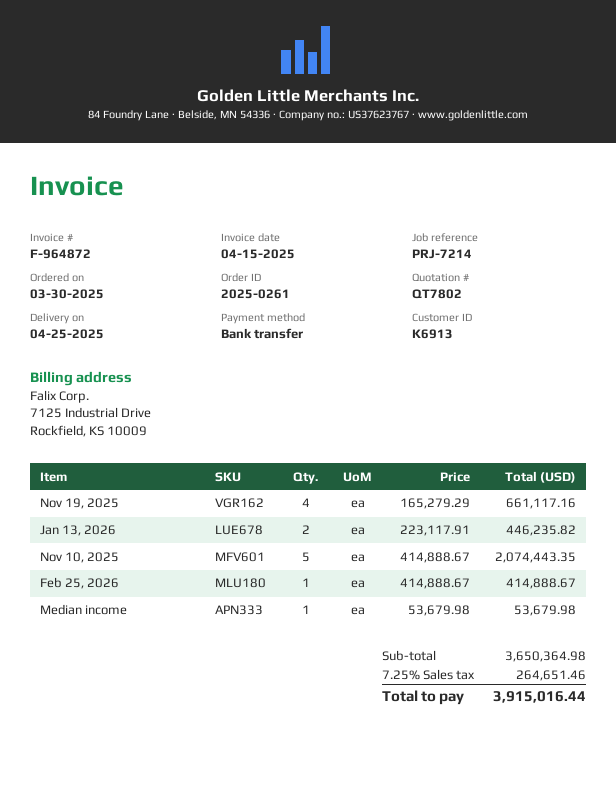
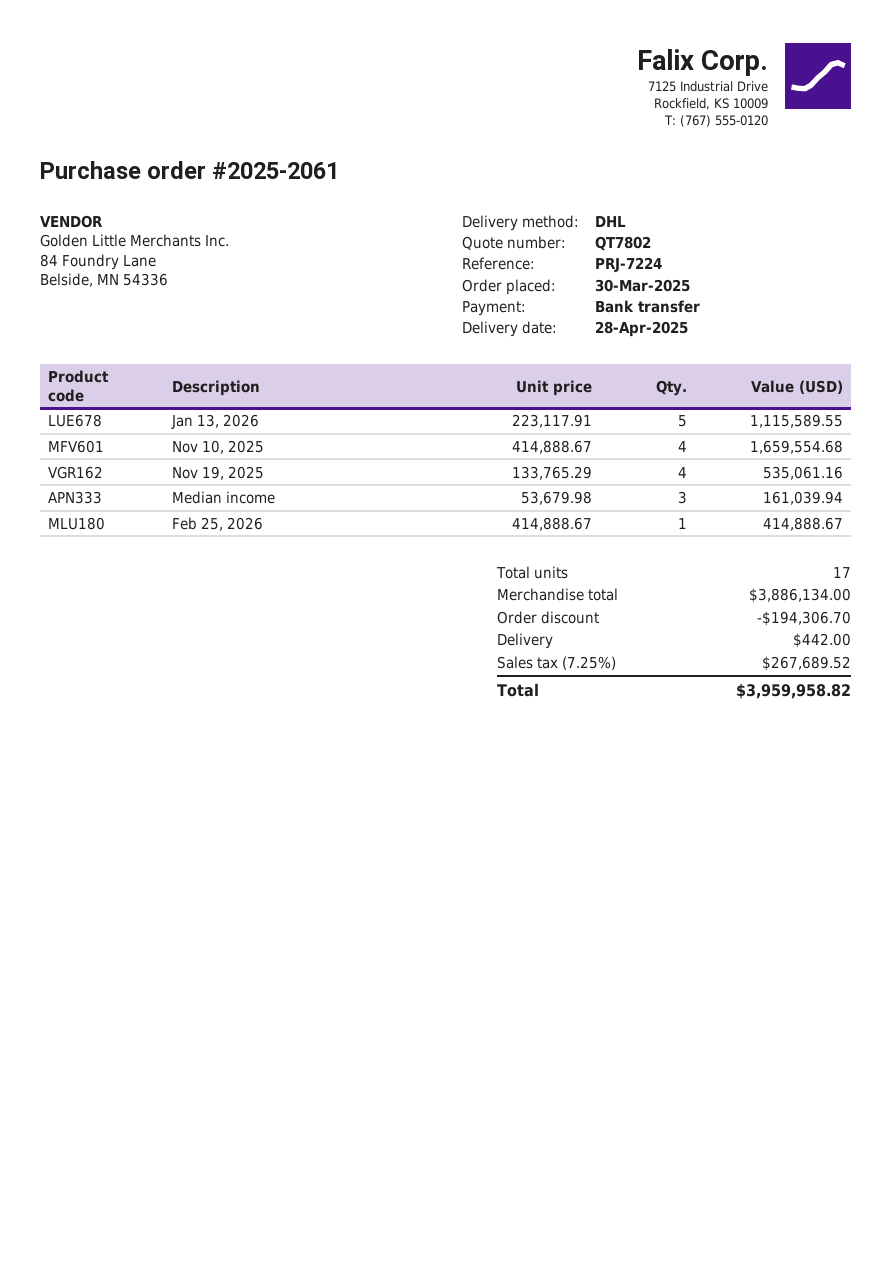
order number: 2025-0261 -> 2025-2061
delivery date: 2025-04-25 -> 2025-04-28
reference: PRJ-7214 -> PRJ-7224
Nov 19, 2025: 4 x 165279.29 = 661117.16 -> 4 x 133765.29 = 535061.16
Jan 13, 2026: 2 x 223117.91 = 446235.82 -> 5 x 223117.91 = 1115589.55
Nov 10, 2025: 5 x 414888.67 = 2074443.35 -> 4 x 414888.67 = 1659554.68
Median income: 1 x 53679.98 = 53679.98 -> 3 x 53679.98 = 161039.94
subtotal: 3650364.98 -> 3886134.00
discount: none -> 194306.70
shipping: none -> 442.00
tax: 7.25% = 264651.46 -> 7.25% = 267689.52
total: 3915016.44 -> 3959958.82

